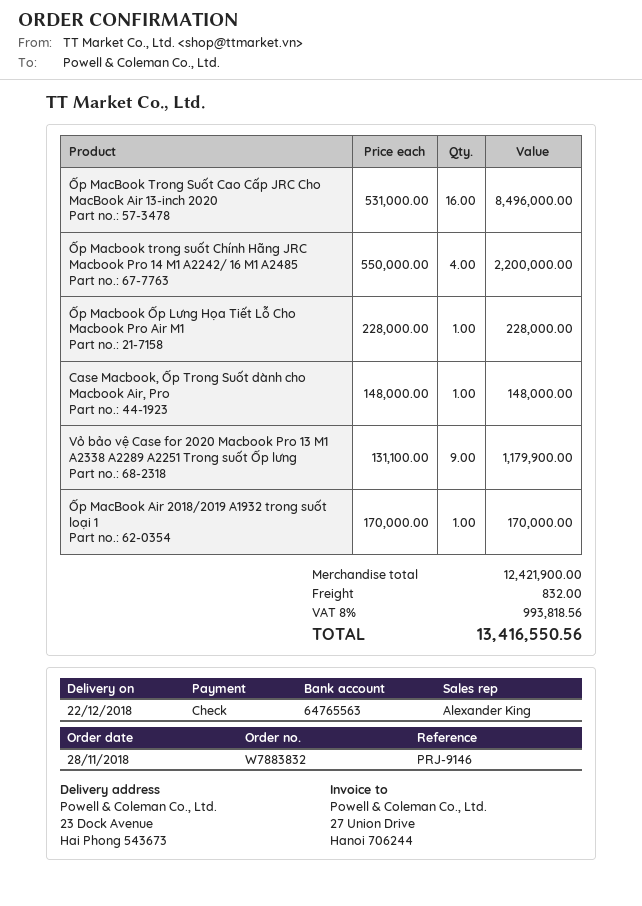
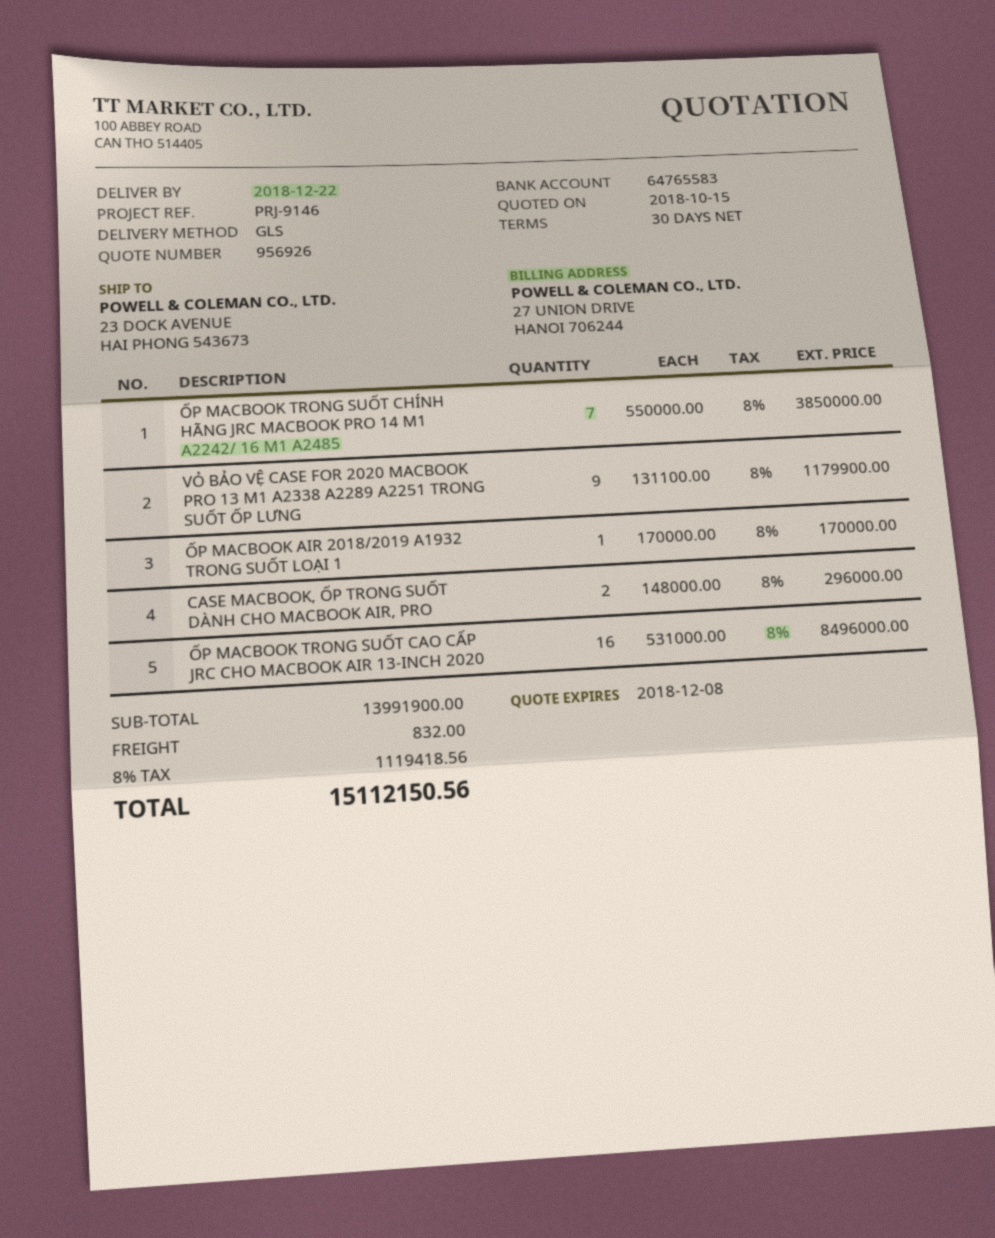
bank account: 64765563 -> 64765583
Ốp Macbook trong suốt Chính Hãng JRC Macbook Pro 14 M1 A2242/ 16 M1 A2485: 4 x 550000.00 = 2200000.00 -> 7 x 550000.00 = 3850000.00
Ốp Macbook Ốp Lưng Họa Tiết Lỗ Cho Macbook Pro Air M1: 1 x 228000.00 = 228000.00 -> none
Case Macbook, Ốp Trong Suốt dành cho Macbook Air, Pro: 1 x 148000.00 = 148000.00 -> 2 x 148000.00 = 296000.00
subtotal: 12421900.00 -> 13991900.00
tax: 8% = 993818.56 -> 8% = 1119418.56
total: 13416550.56 -> 15112150.56

